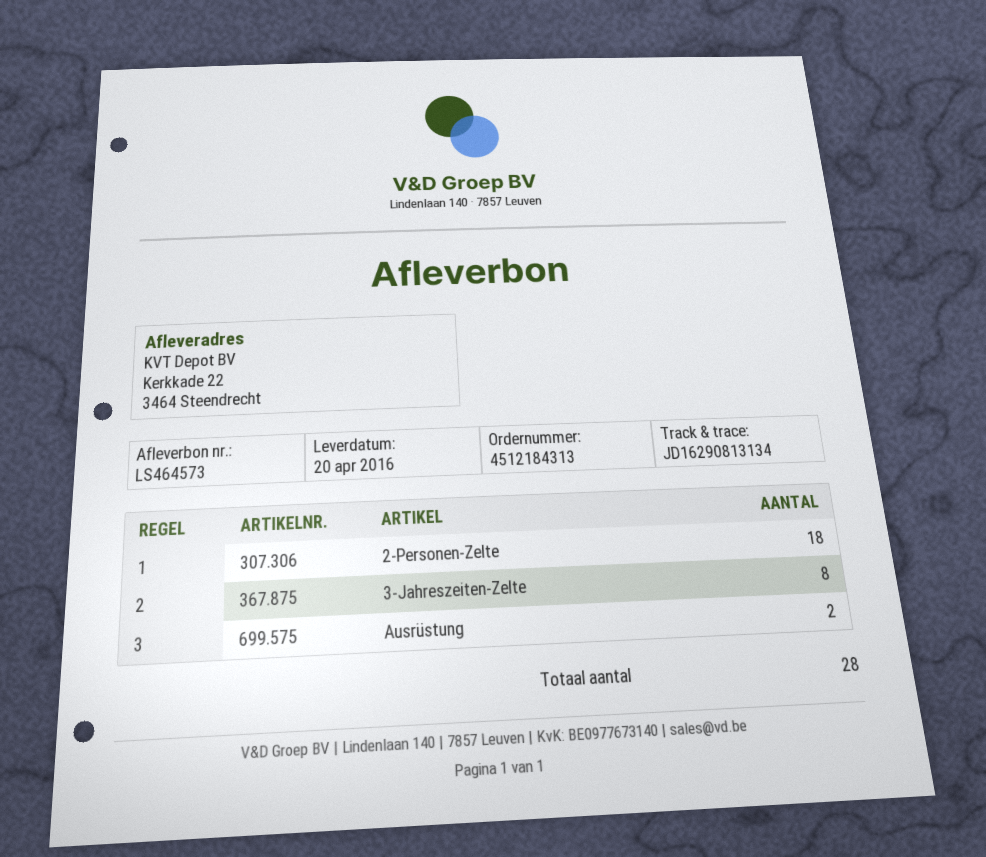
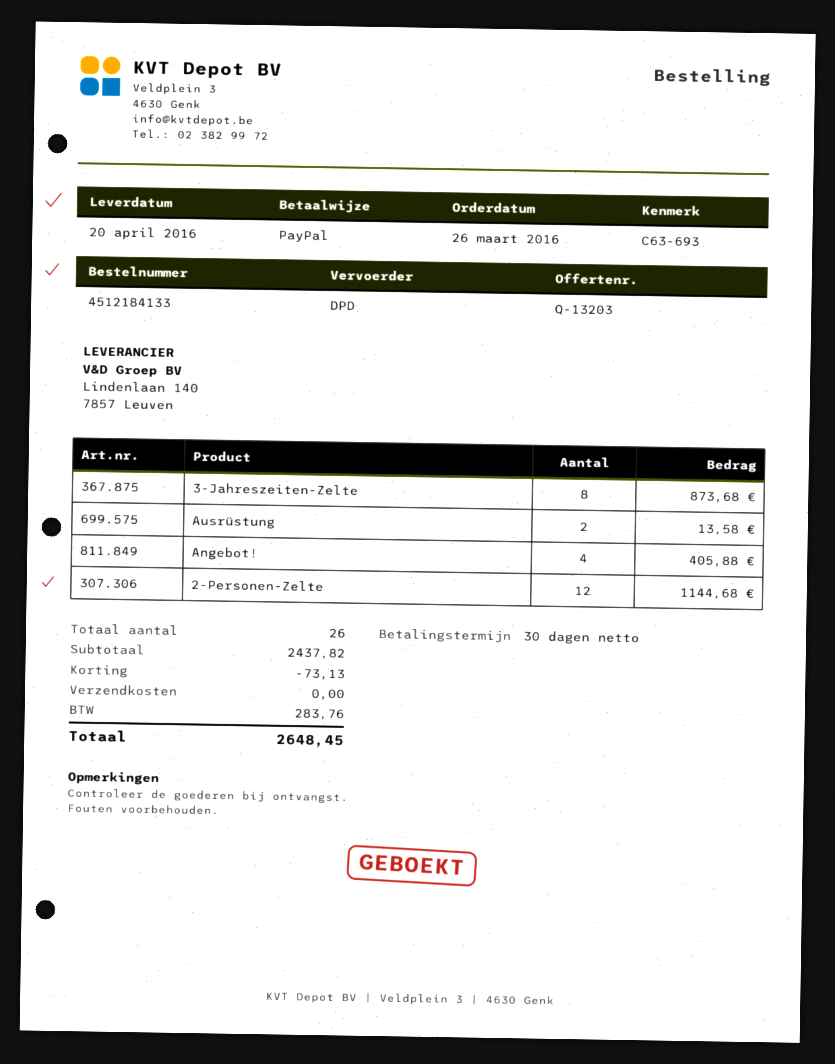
order number: 4512184313 -> 4512184133
2-Personen-Zelte: 18 -> 12
Angebot!: none -> 4
total quantity: 28 -> 26

